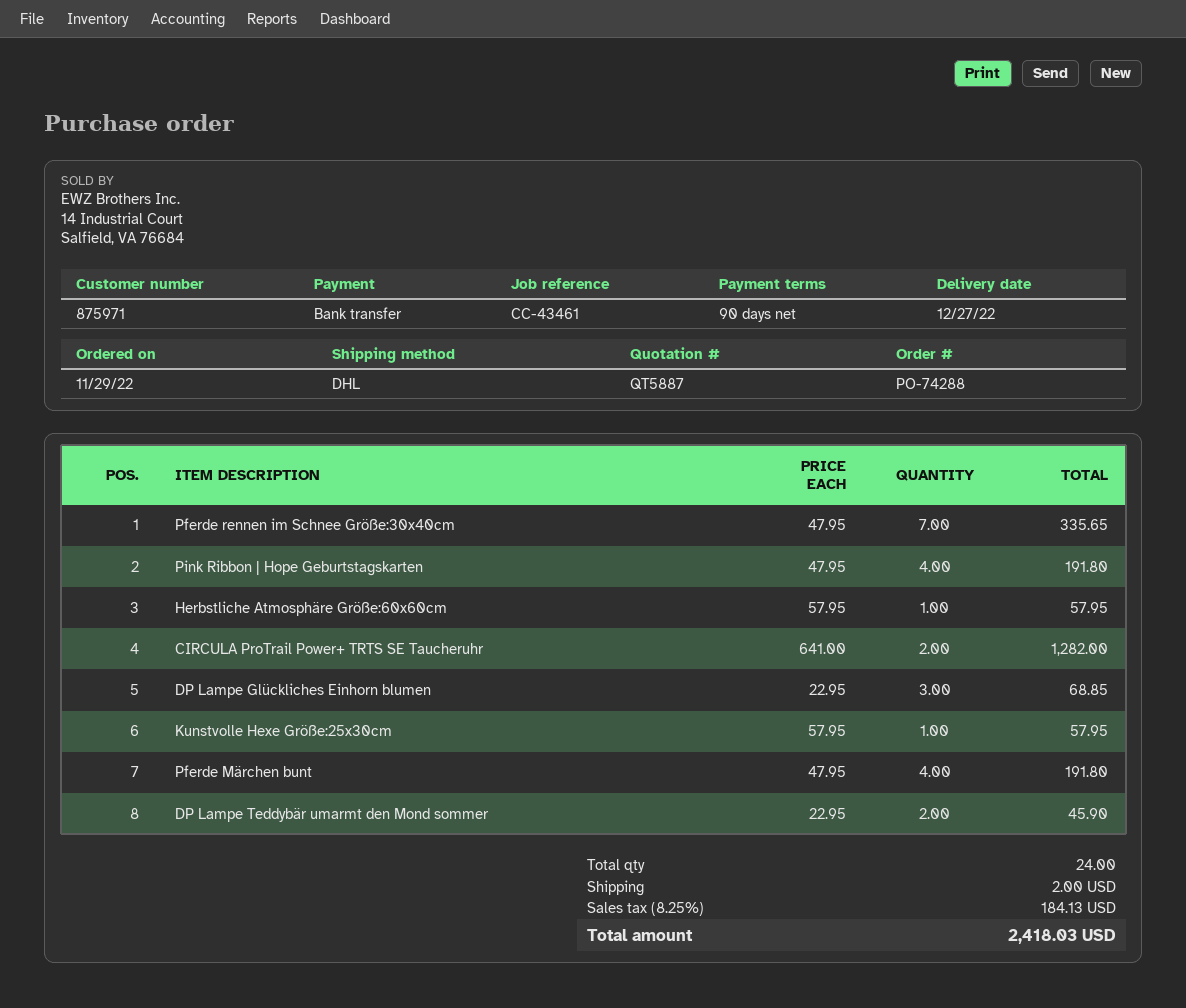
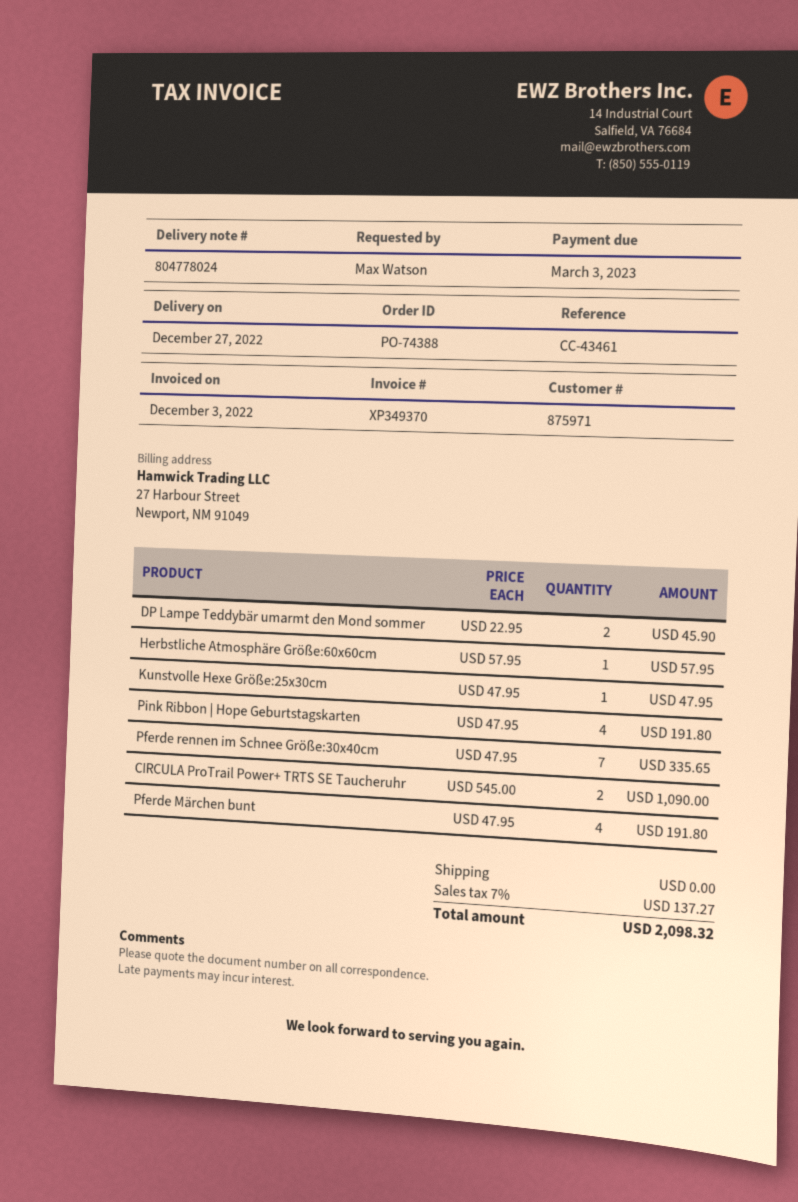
order number: PO-74288 -> PO-74388
CIRCULA ProTrail Power+ TRTS SE Taucheruhr: 2 x 641.00 = 1282.00 -> 2 x 545.00 = 1090.00
DP Lampe Glückliches Einhorn blumen: 3 x 22.95 = 68.85 -> none
Kunstvolle Hexe Größe:25x30cm: 1 x 57.95 = 57.95 -> 1 x 47.95 = 47.95
shipping: 2.00 -> 0.00
tax: 8.25% = 184.13 -> 7% = 137.27
total: 2418.03 -> 2098.32

